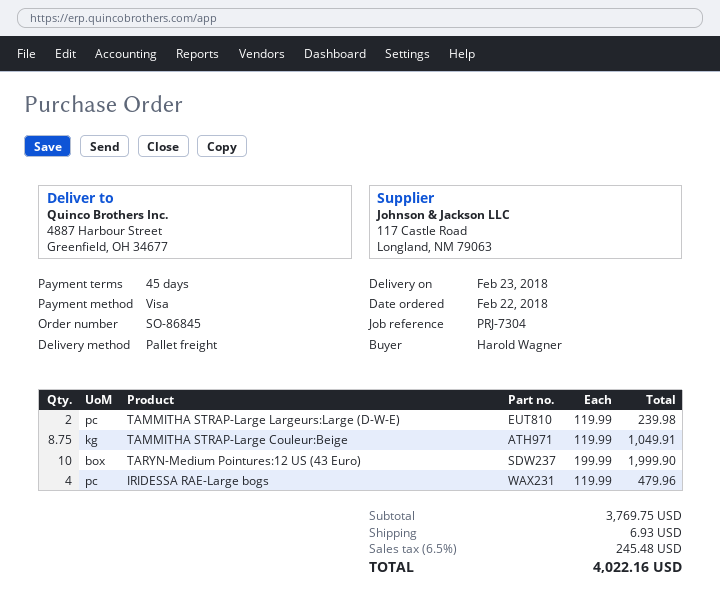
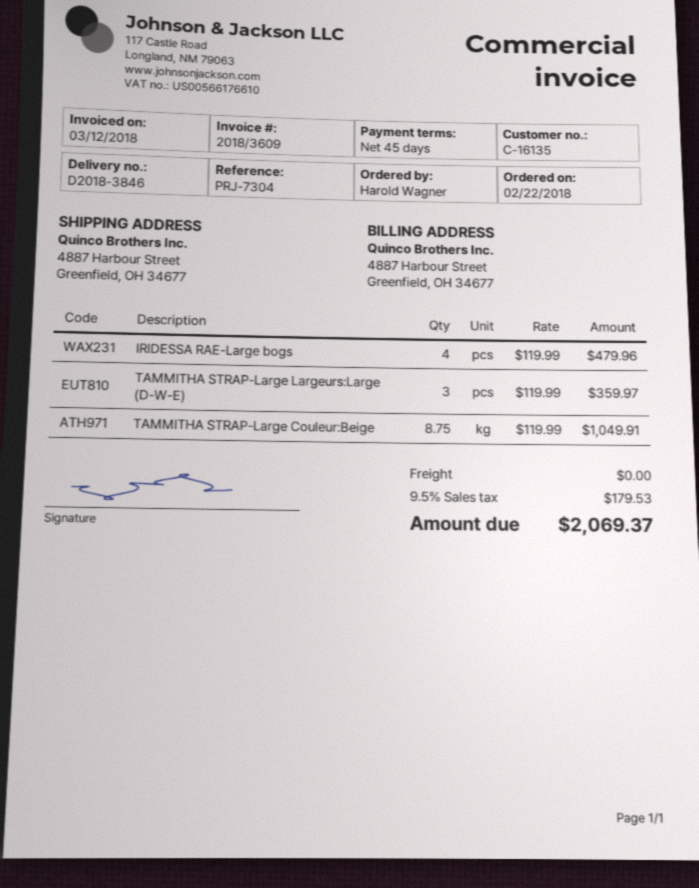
TAMMITHA STRAP-Large Largeurs:Large (D-W-E): 2 x 119.99 = 239.98 -> 3 x 119.99 = 359.97
TARYN-Medium Pointures:12 US (43 Euro): 10 x 199.99 = 1999.90 -> none
shipping: 6.93 -> 0.00
tax: 6.5% = 245.48 -> 9.5% = 179.53
total: 4022.16 -> 2069.37

